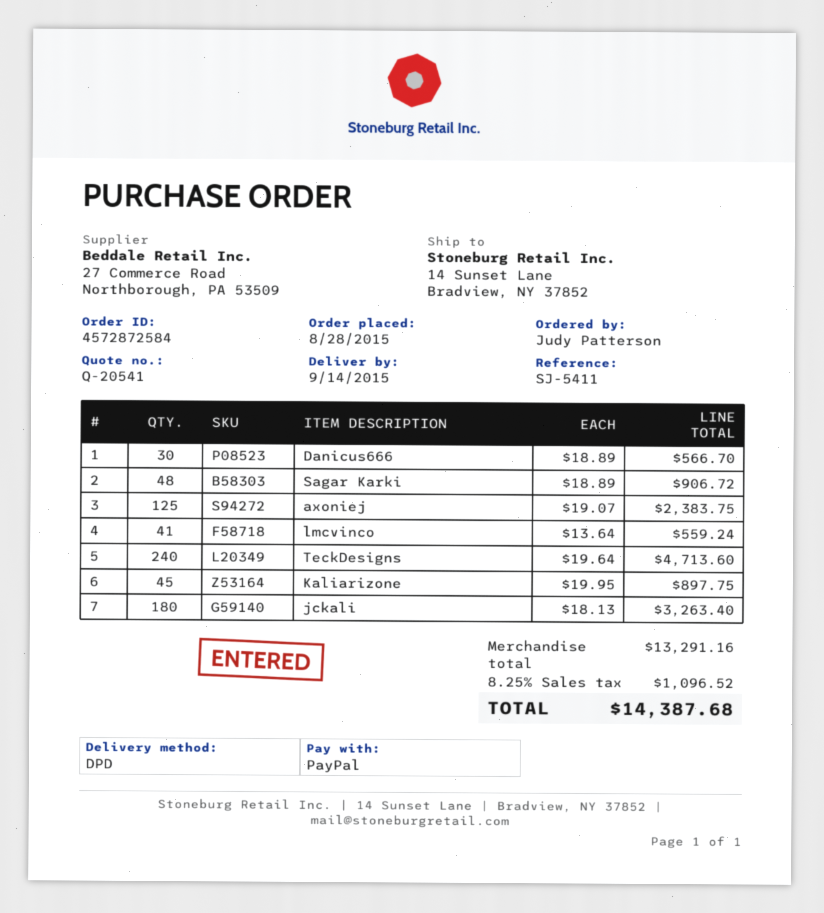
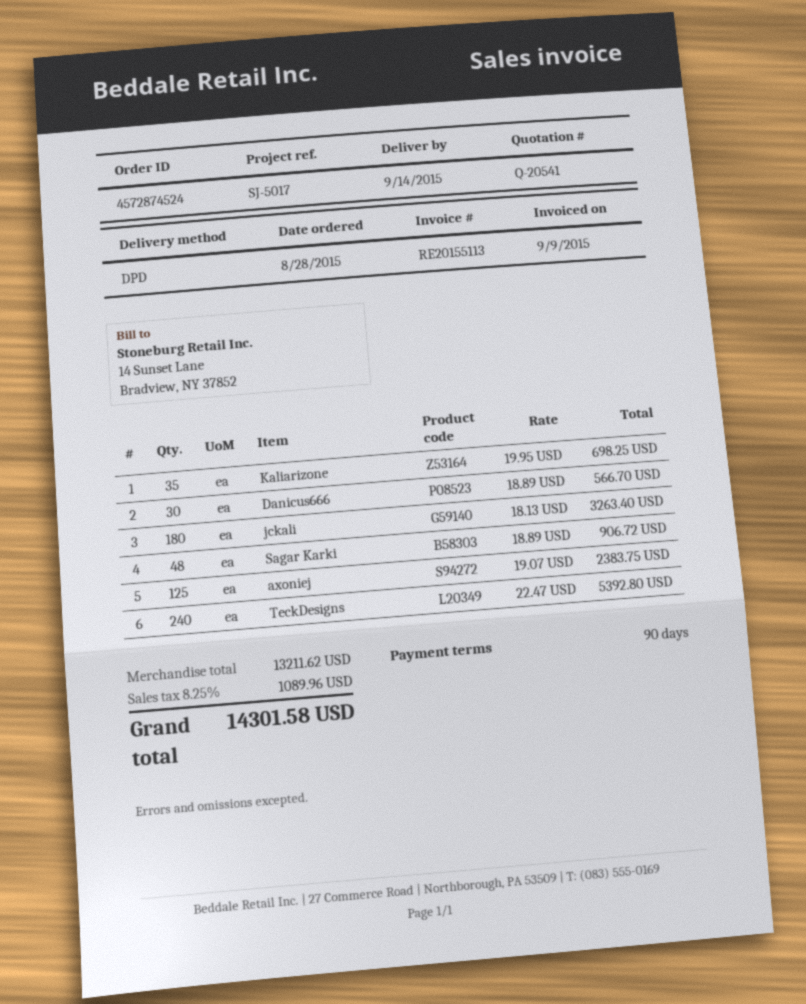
order number: 4572872584 -> 4572874524
reference: SJ-5411 -> SJ-5017
lmcvinco: 41 x 13.64 = 559.24 -> none
TeckDesigns: 240 x 19.64 = 4713.60 -> 240 x 22.47 = 5392.80
Kaliarizone: 45 x 19.95 = 897.75 -> 35 x 19.95 = 698.25
subtotal: 13291.16 -> 13211.62
tax: 8.25% = 1096.52 -> 8.25% = 1089.96
total: 14387.68 -> 14301.58

